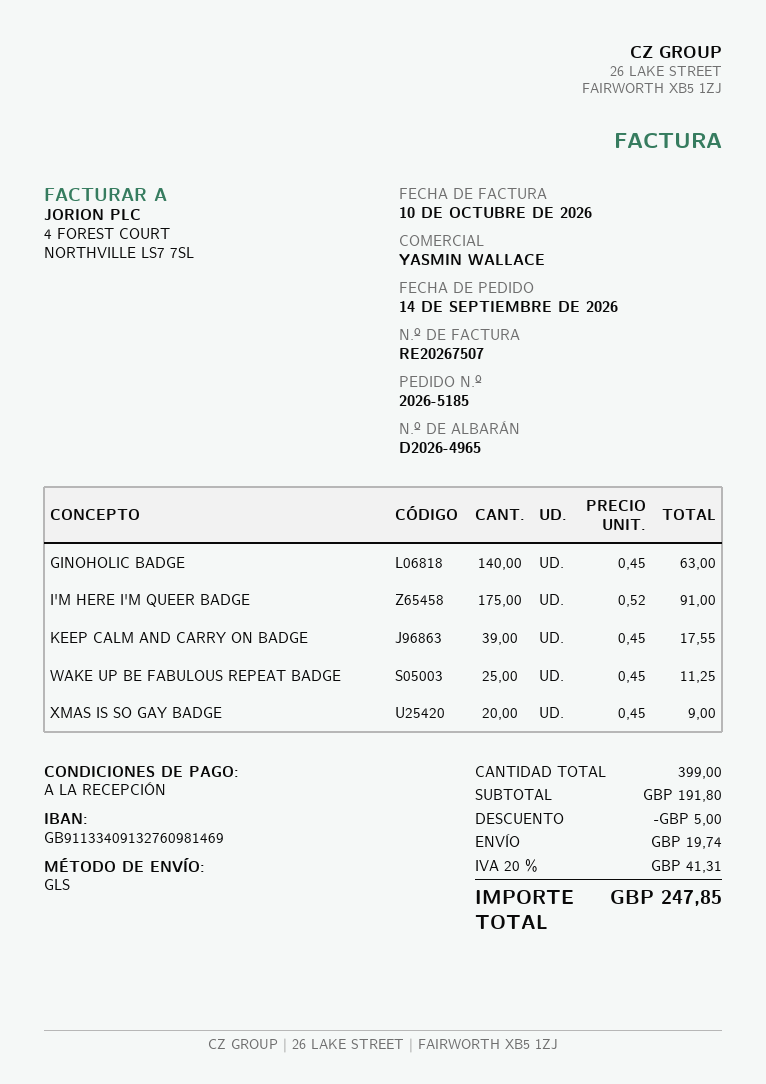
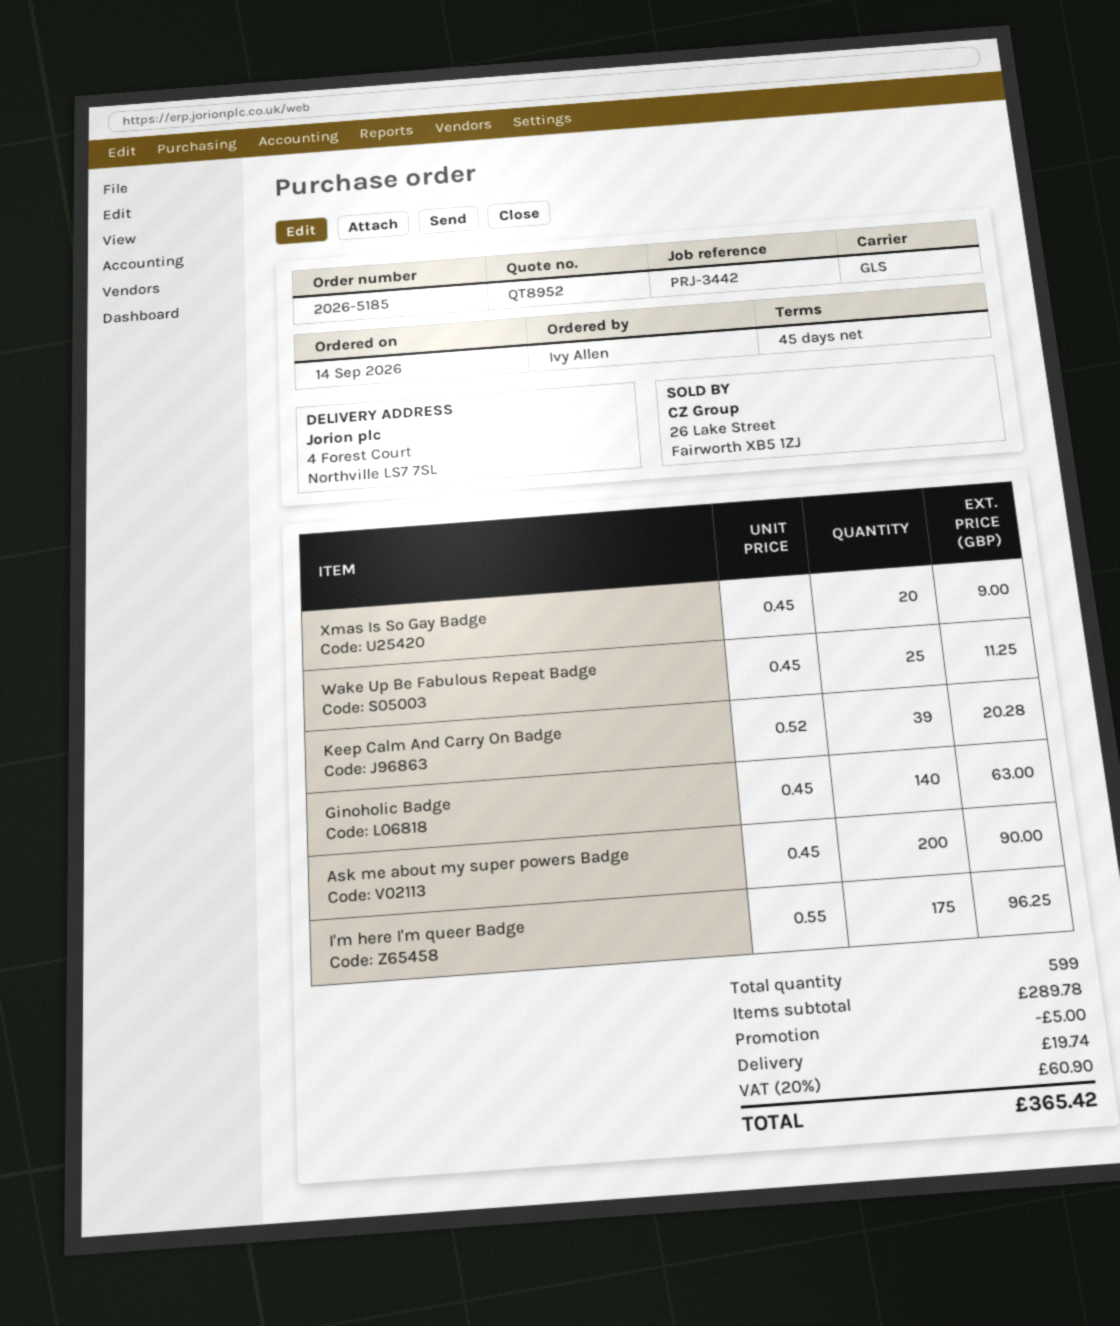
payment terms: on receipt -> 45 days
I'M HERE I'M QUEER BADGE: 175 x 0.52 = 91.00 -> 175 x 0.55 = 96.25
KEEP CALM AND CARRY ON BADGE: 39 x 0.45 = 17.55 -> 39 x 0.52 = 20.28
Ask me about my super powers Badge: none -> 200 x 0.45 = 90.00
total quantity: 399 -> 599
subtotal: 191.80 -> 289.78
tax: 20% = 41.31 -> 20% = 60.90
total: 247.85 -> 365.42

